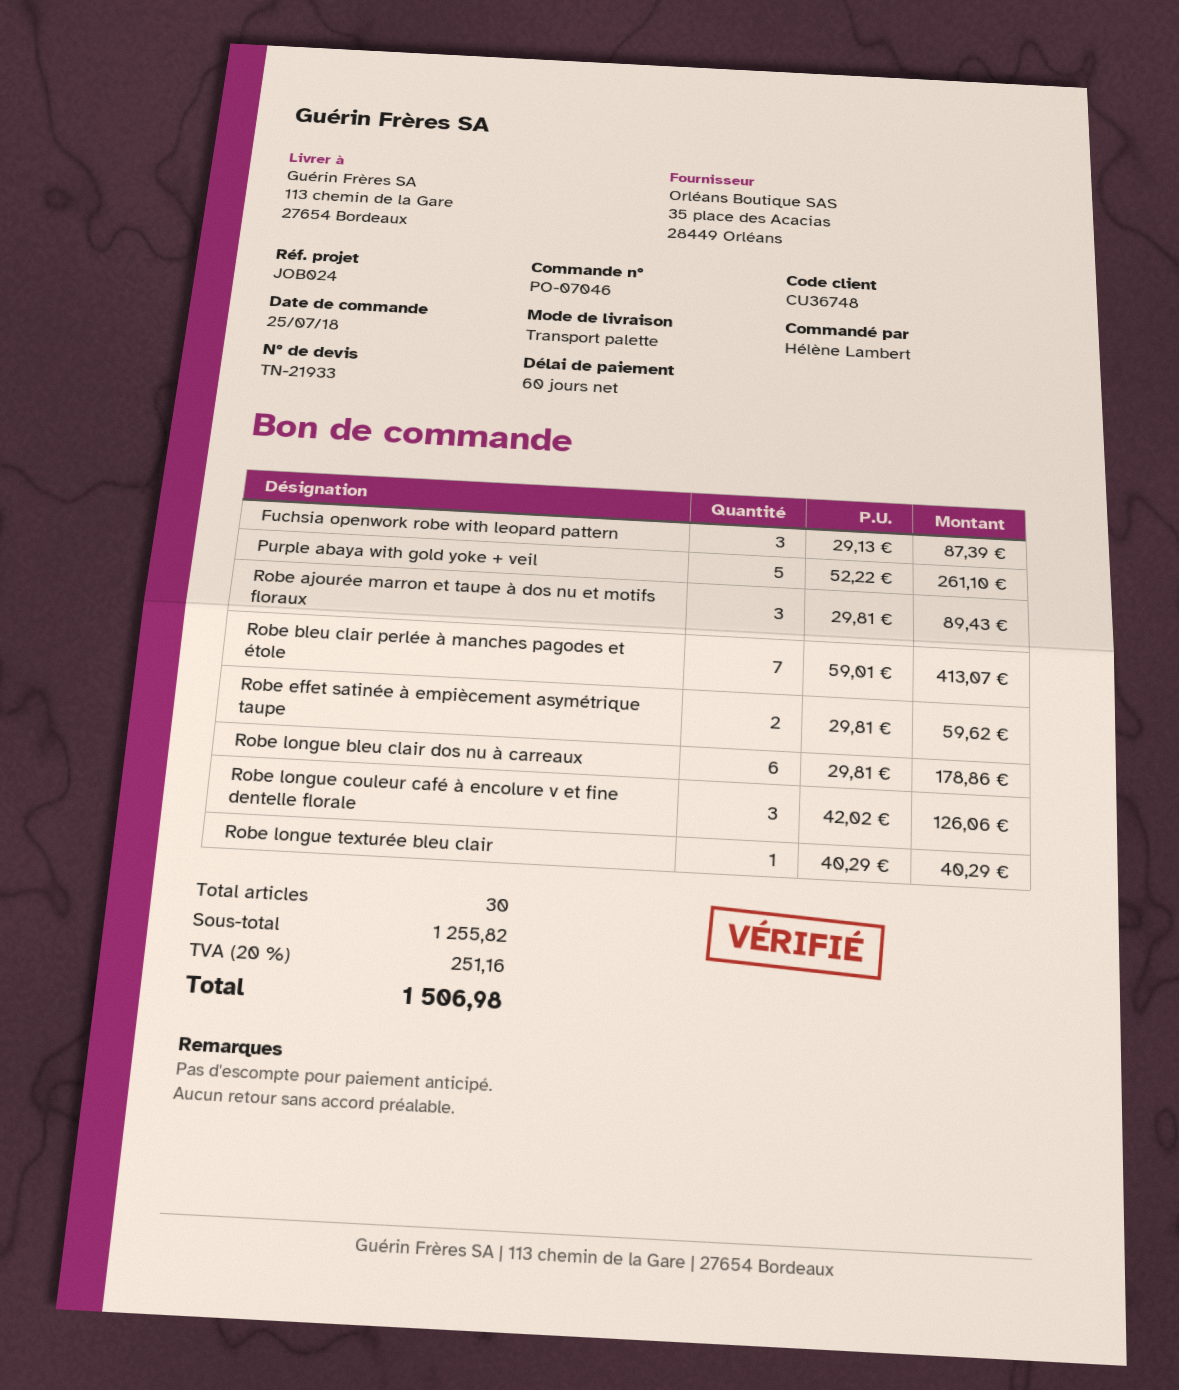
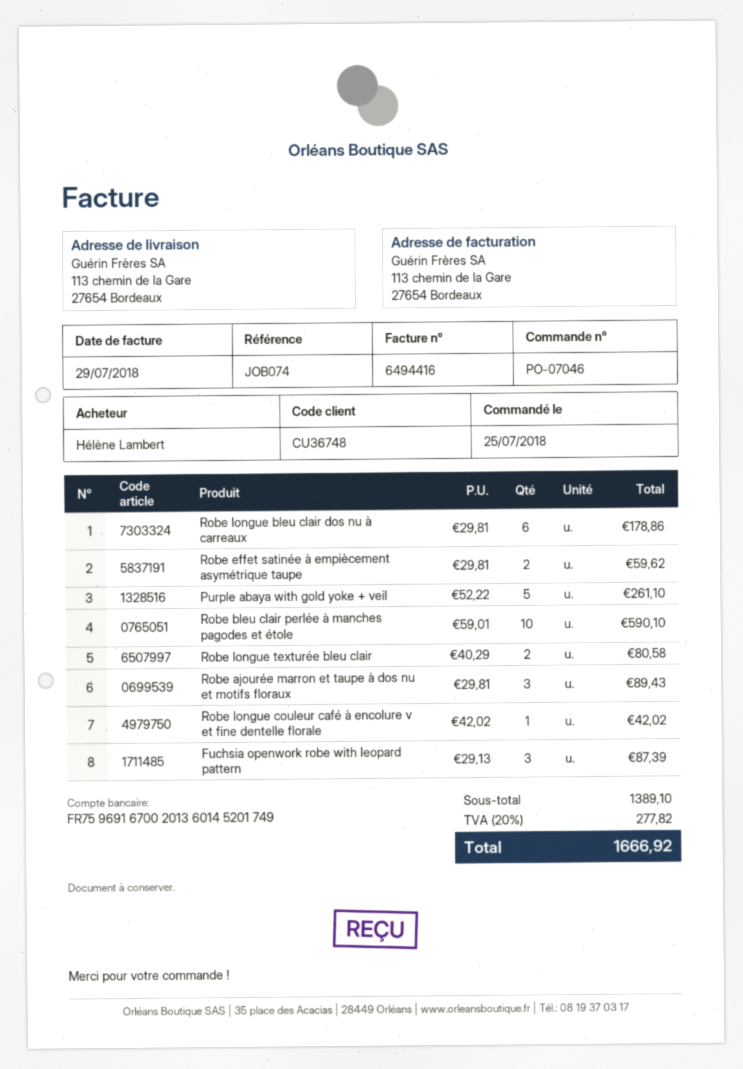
reference: JOB024 -> JOB074
Robe bleu clair perlée à manches pagodes et étole: 7 x 59.01 = 413.07 -> 10 x 59.01 = 590.10
Robe longue couleur café à encolure v et fine dentelle florale: 3 x 42.02 = 126.06 -> 1 x 42.02 = 42.02
Robe longue texturée bleu clair: 1 x 40.29 = 40.29 -> 2 x 40.29 = 80.58
subtotal: 1255.82 -> 1389.10
tax: 20% = 251.16 -> 20% = 277.82
total: 1506.98 -> 1666.92

